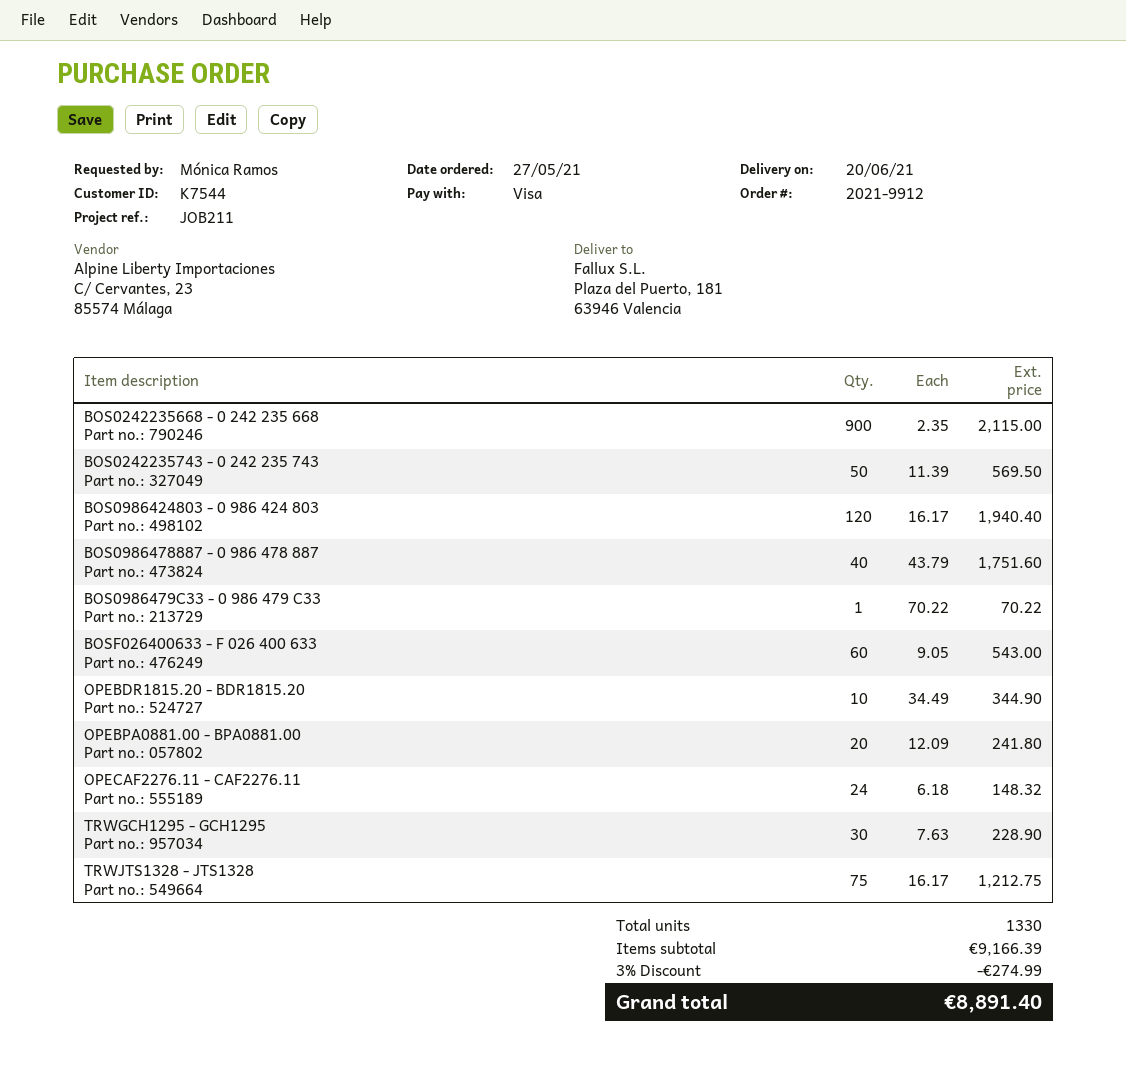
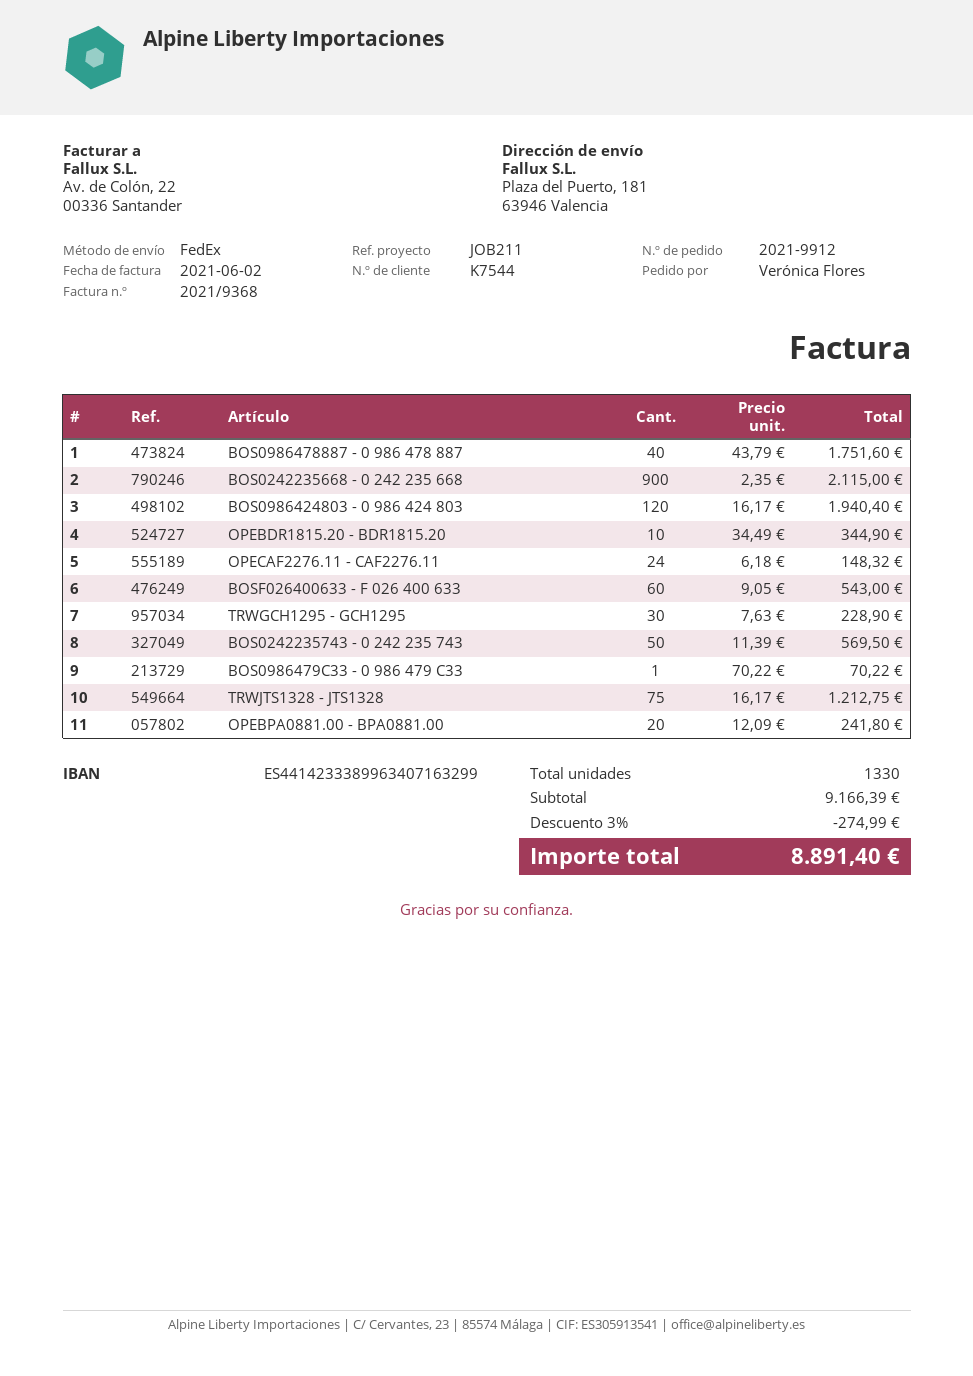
ordered by: Mónica Ramos -> Verónica Flores

